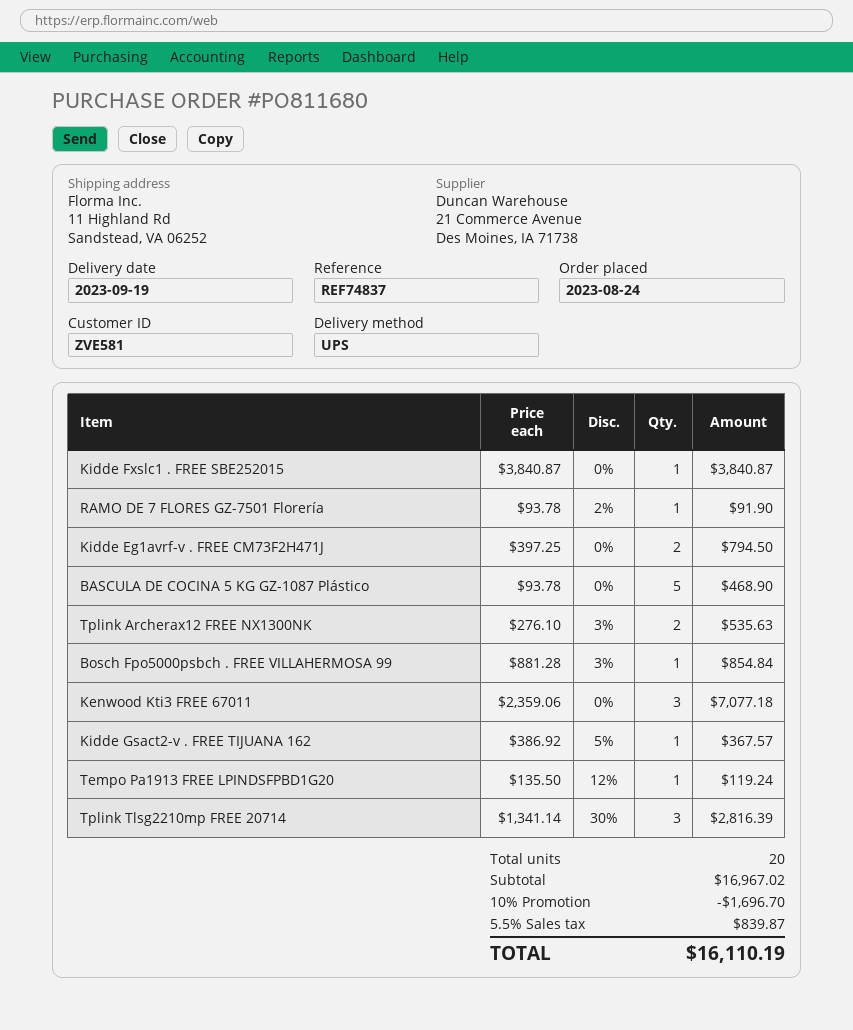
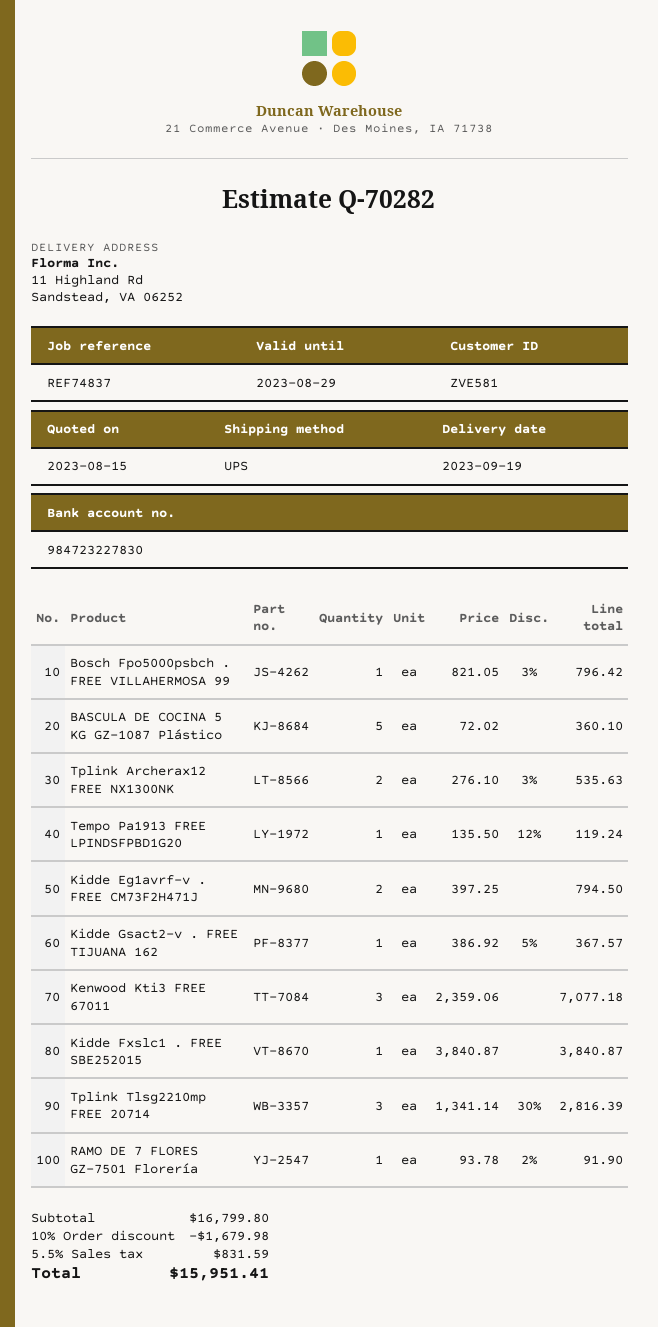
BASCULA DE COCINA 5 KG GZ-1087 Plástico: 5 x 93.78 = 468.90 -> 5 x 72.02 = 360.10
Bosch Fpo5000psbch . FREE VILLAHERMOSA 99: 1 x 881.28 - 3% = 854.84 -> 1 x 821.05 - 3% = 796.42
subtotal: 16967.02 -> 16799.80
discount: 10% = 1696.70 -> 10% = 1679.98
tax: 5.5% = 839.87 -> 5.5% = 831.59
total: 16110.19 -> 15951.41

